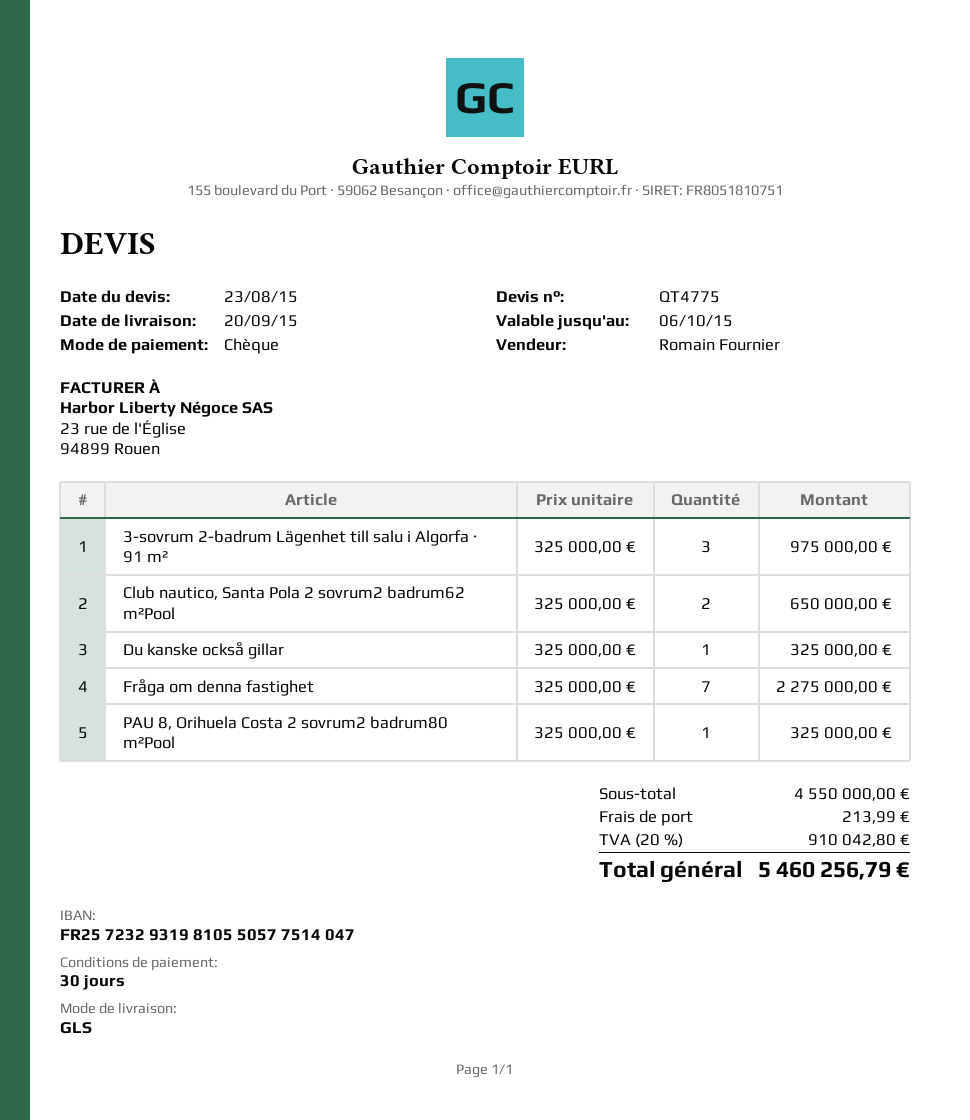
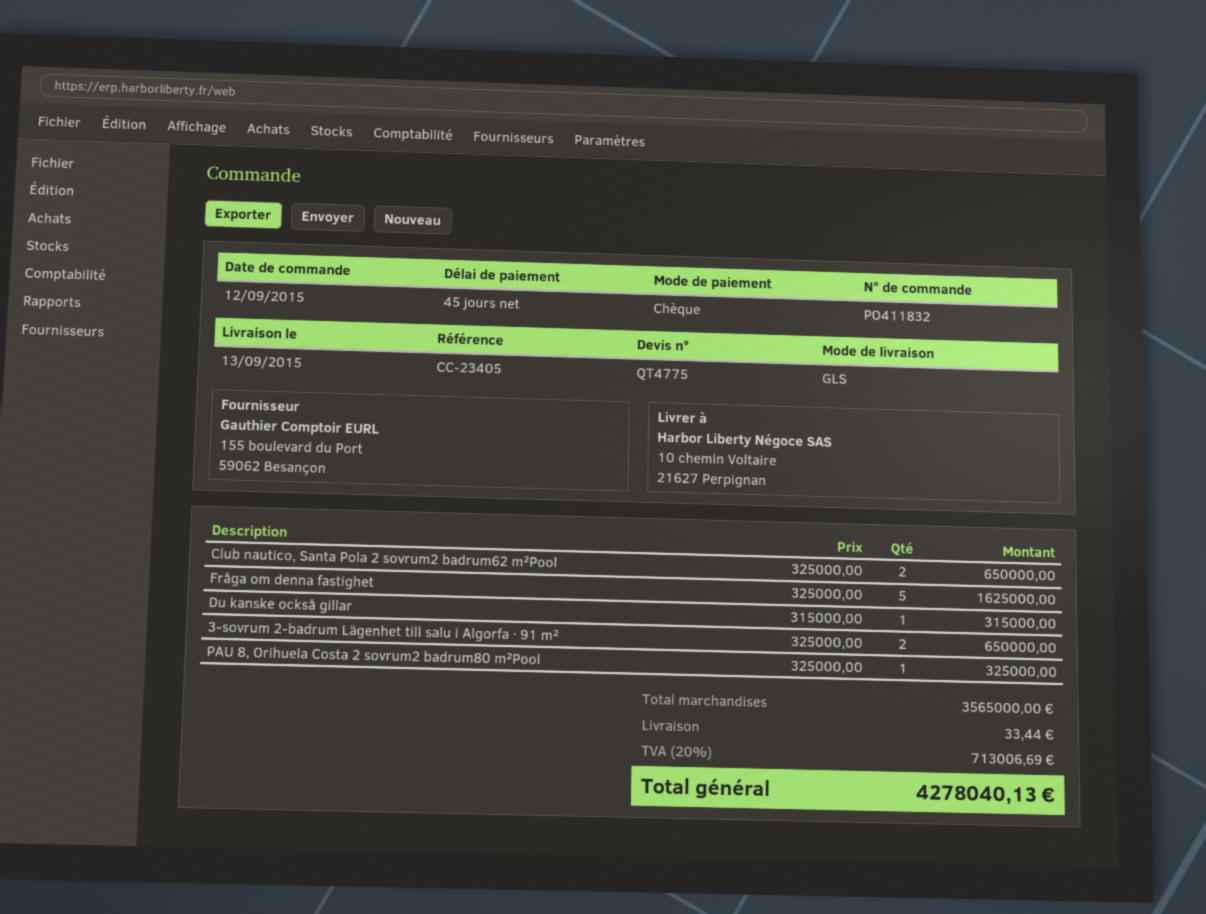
delivery date: 2015-09-20 -> 2015-09-13
payment terms: 30 days -> 45 days
3-sovrum 2-badrum Lägenhet till salu i Algorfa · 91 m²: 3 x 325000.00 = 975000.00 -> 2 x 325000.00 = 650000.00
Du kanske också gillar: 1 x 325000.00 = 325000.00 -> 1 x 315000.00 = 315000.00
Fråga om denna fastighet: 7 x 325000.00 = 2275000.00 -> 5 x 325000.00 = 1625000.00
subtotal: 4550000.00 -> 3565000.00
shipping: 213.99 -> 33.44
tax: 20% = 910042.80 -> 20% = 713006.69
total: 5460256.79 -> 4278040.13

